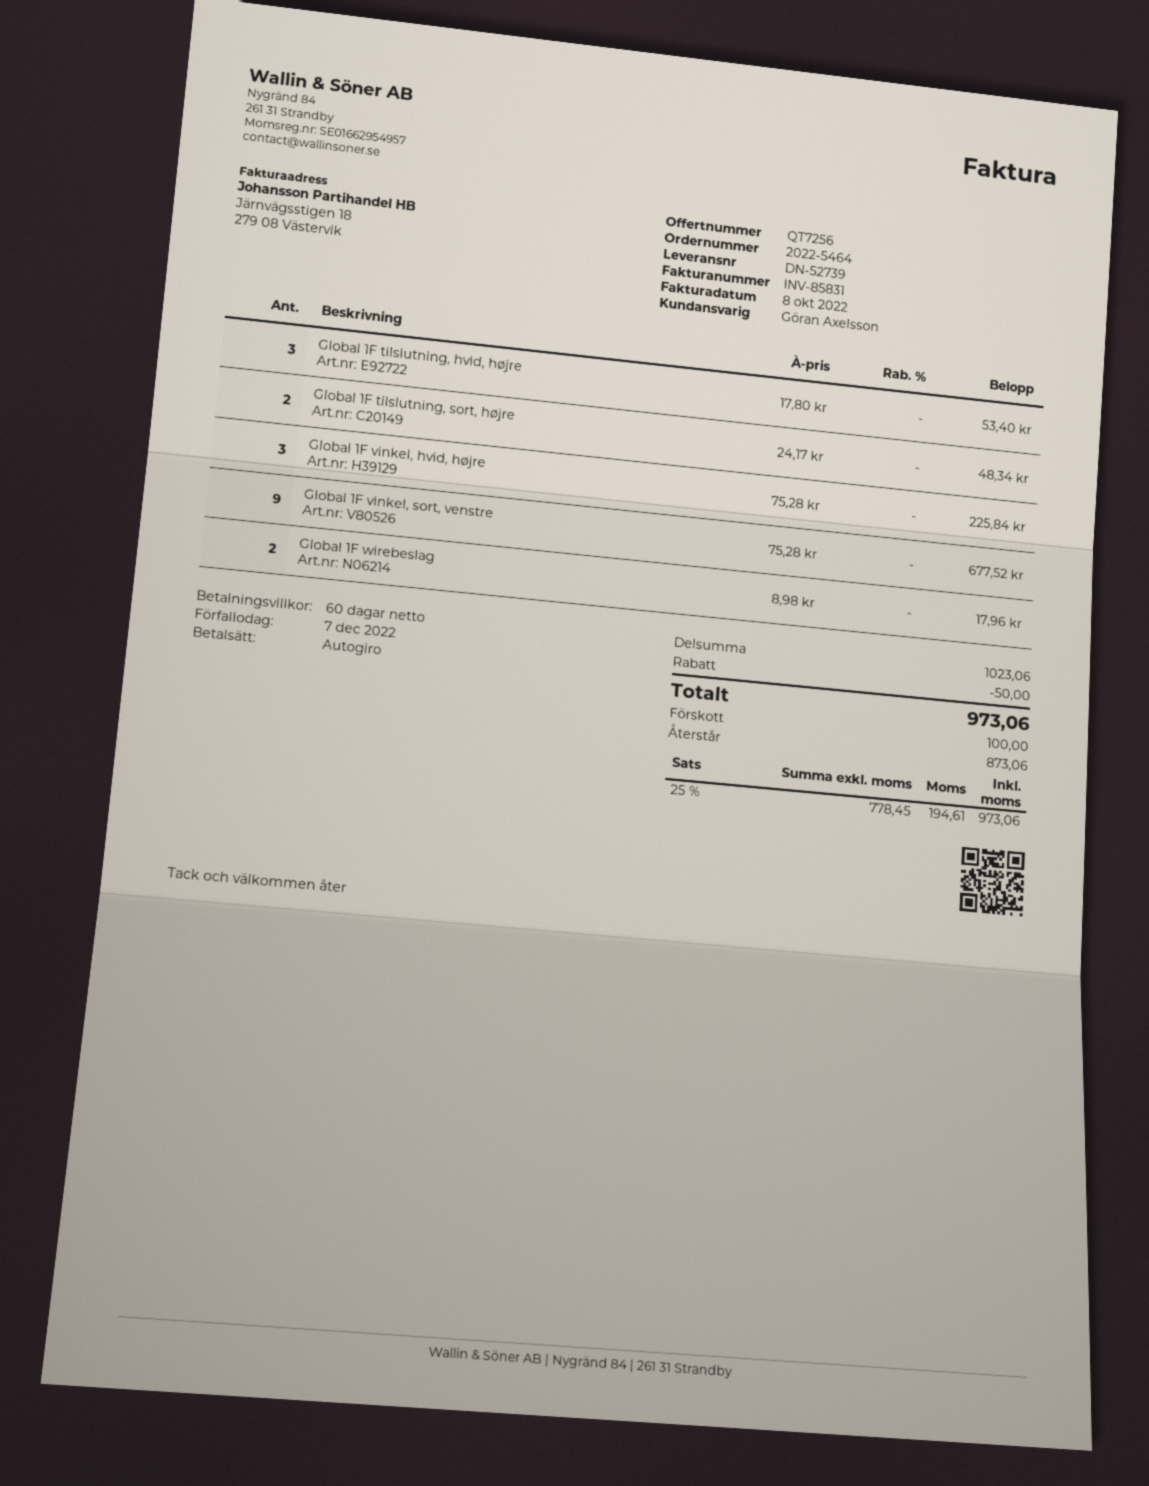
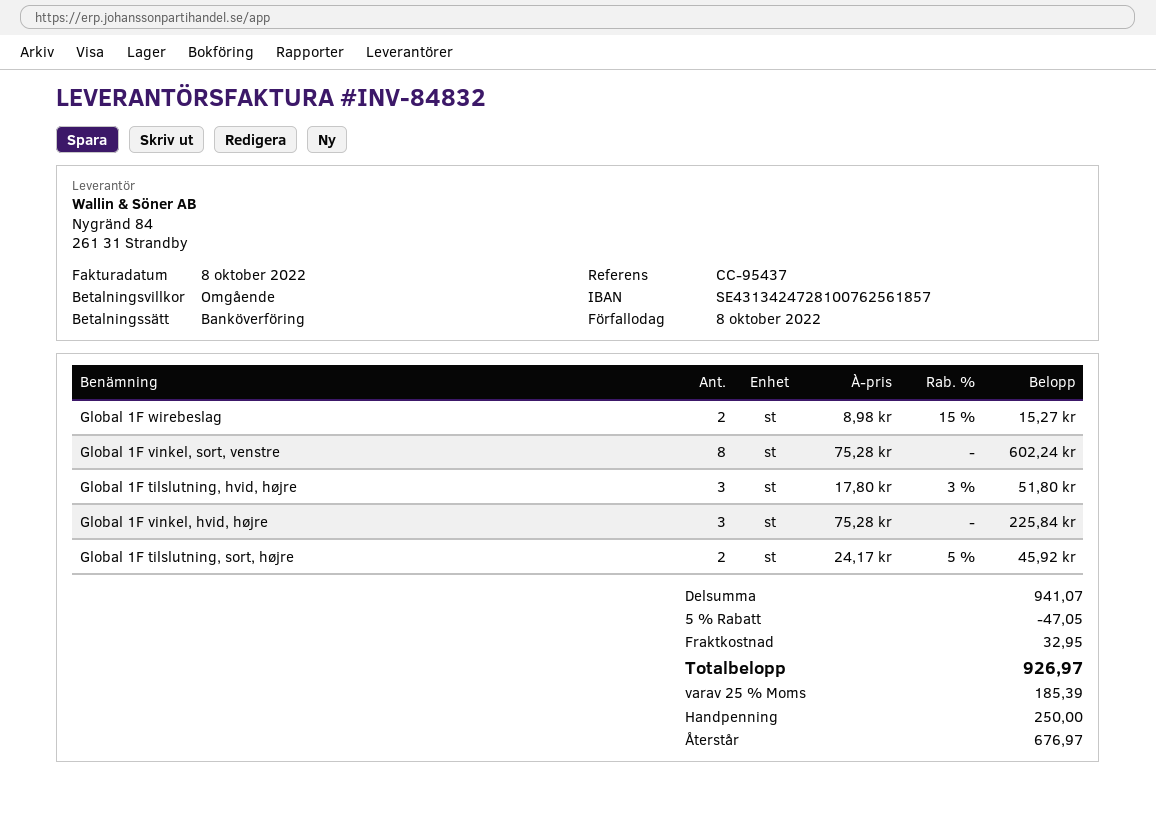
invoice number: INV-85831 -> INV-84832
payment terms: 60 days -> on receipt
due date: 2022-12-07 -> 2022-10-08
payment method: direct debit -> bank transfer
Global 1F tilslutning, hvid, højre: 3 x 17.80 = 53.40 -> 3 x 17.80 - 3% = 51.80
Global 1F tilslutning, sort, højre: 2 x 24.17 = 48.34 -> 2 x 24.17 - 5% = 45.92
Global 1F vinkel, sort, venstre: 9 x 75.28 = 677.52 -> 8 x 75.28 = 602.24
Global 1F wirebeslag: 2 x 8.98 = 17.96 -> 2 x 8.98 - 15% = 15.27
subtotal: 1023.06 -> 941.07
discount: 50.00 -> 47.05
shipping: none -> 32.95
tax: 25% = 194.61 -> 25% = 185.39
total: 973.06 -> 926.97
deposit: 100.00 -> 250.00
balance: 873.06 -> 676.97

